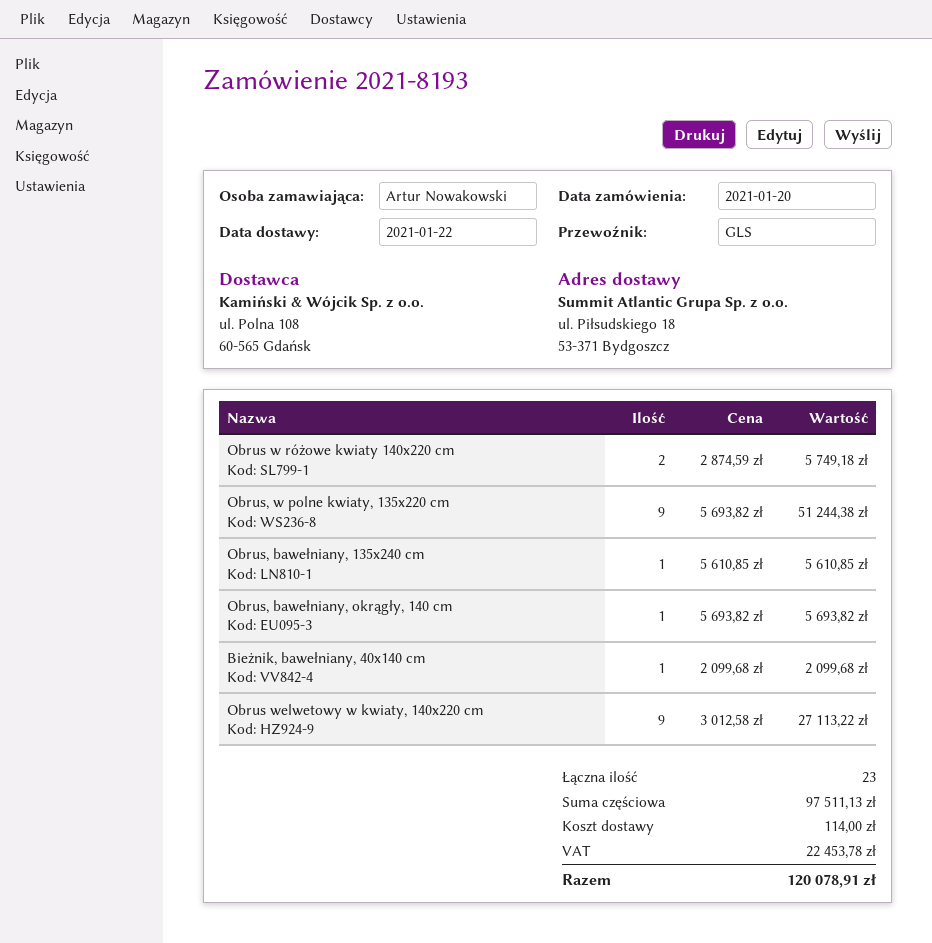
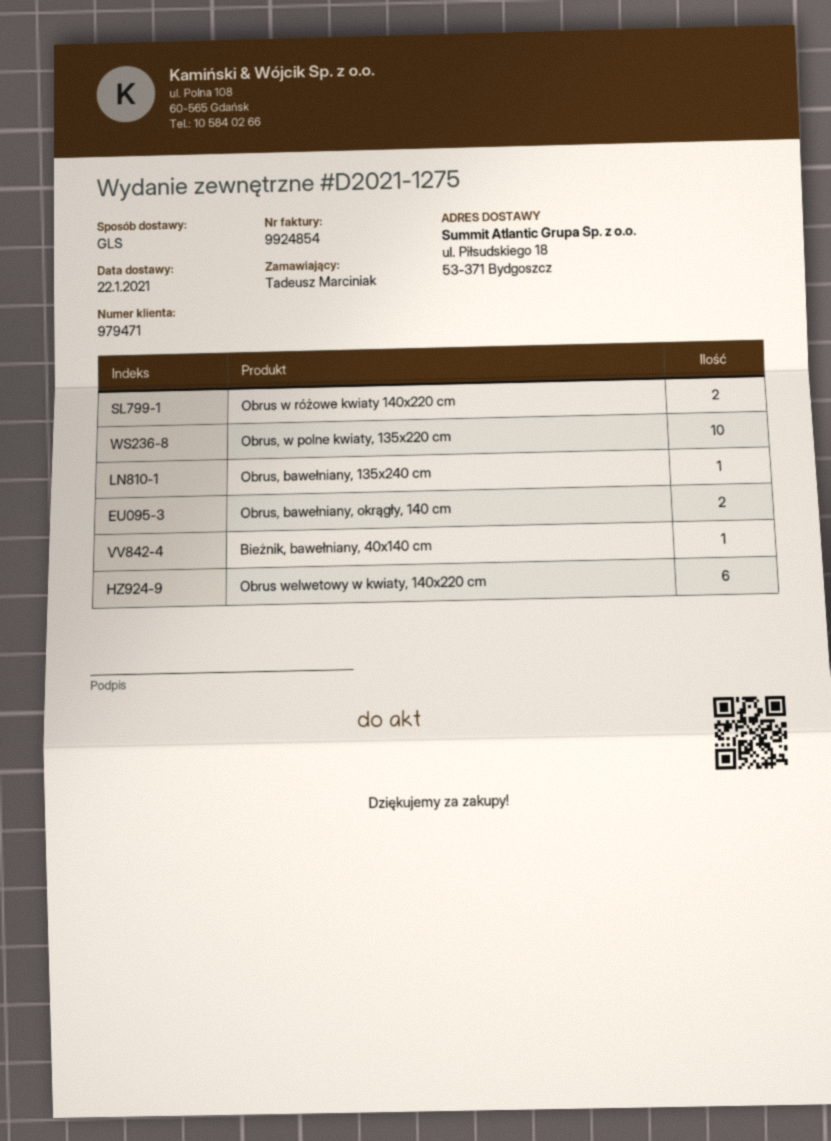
ordered by: Artur Nowakowski -> Tadeusz Marciniak
Obrus, w polne kwiaty, 135x220 cm: 9 -> 10
Obrus, bawełniany, okrągły, 140 cm: 1 -> 2
Obrus welwetowy w kwiaty, 140x220 cm: 9 -> 6

